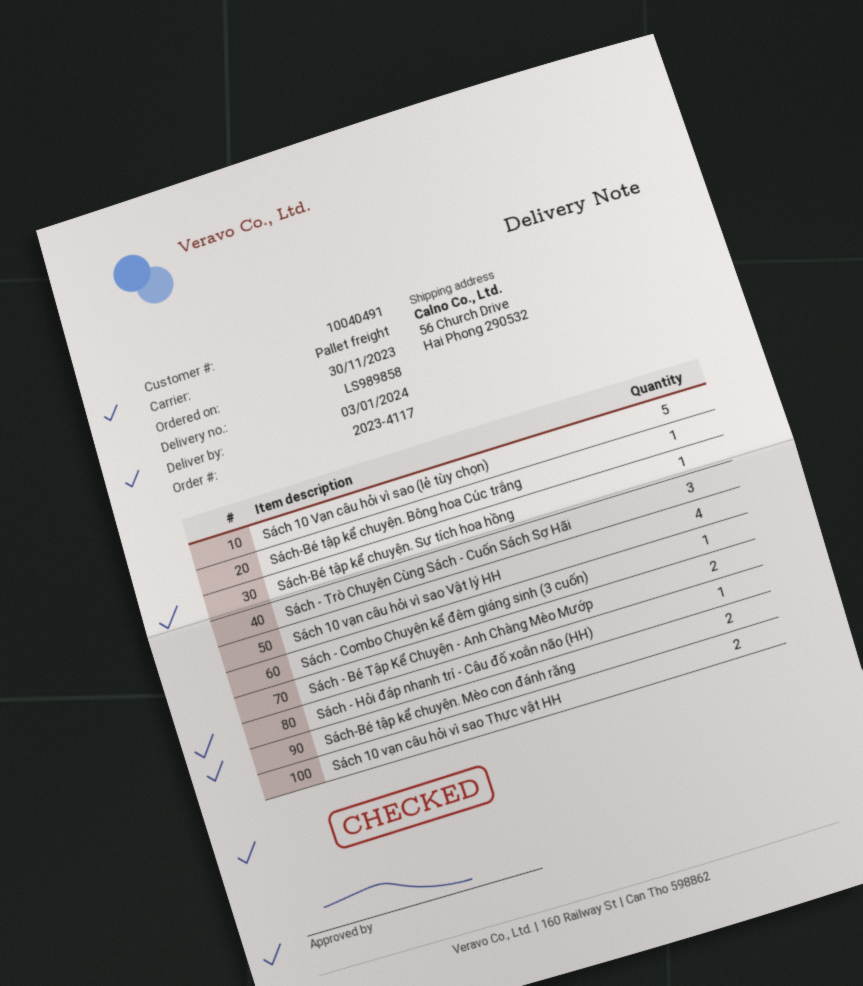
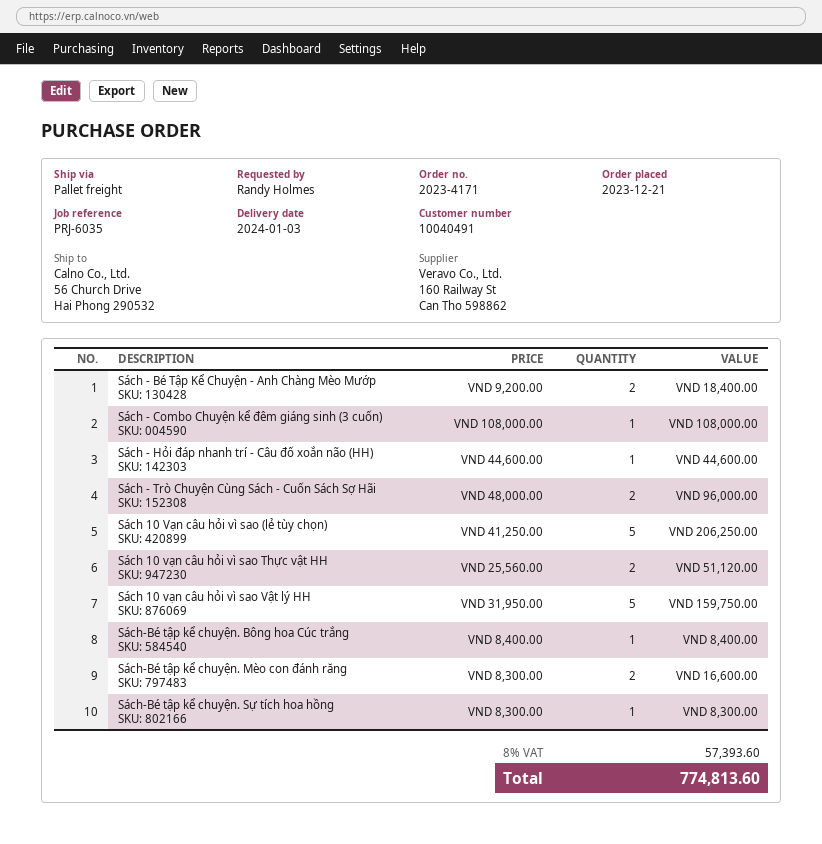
order number: 2023-4117 -> 2023-4171
order date: 2023-11-30 -> 2023-12-21
Sách - Trò Chuyện Cùng Sách - Cuốn Sách Sợ Hãi: 3 -> 2
Sách 10 vạn câu hỏi vì sao Vật lý HH: 4 -> 5

